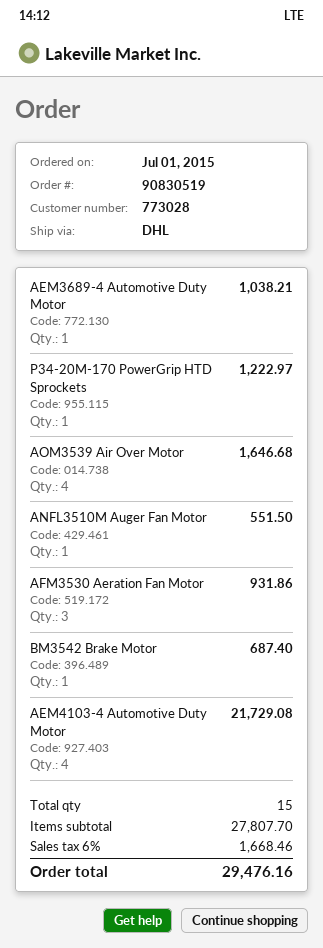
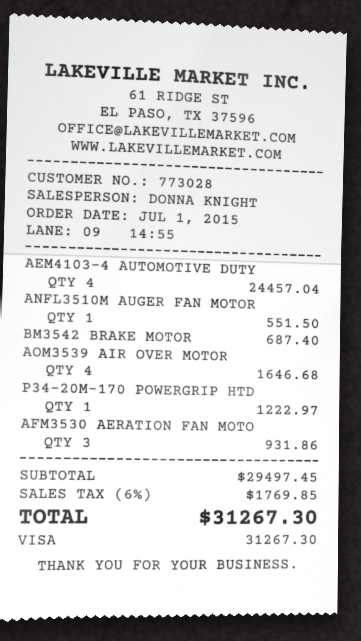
AEM3689-4 Automotive Duty Motor: 1 for 1038.21 -> none
AEM4103-4 Automotive Duty Motor: 4 for 21729.08 -> 4 for 24457.04
subtotal: 27807.70 -> 29497.45
tax: 6% = 1668.46 -> 6% = 1769.85
total: 29476.16 -> 31267.30

